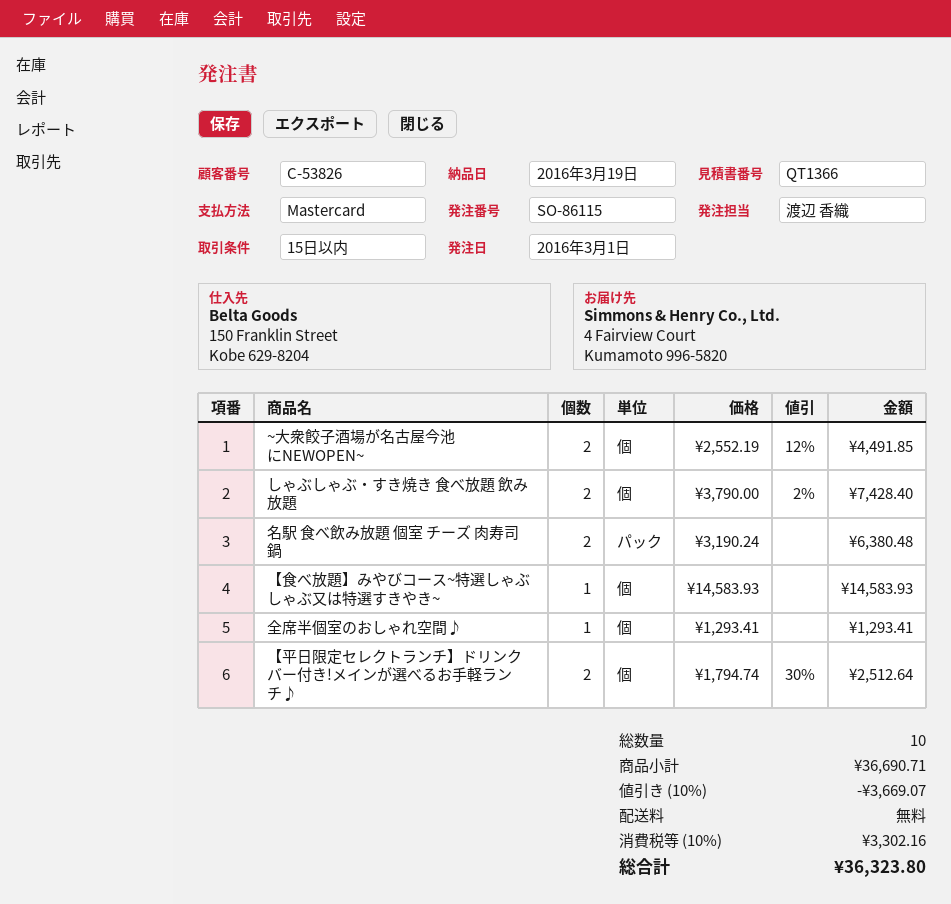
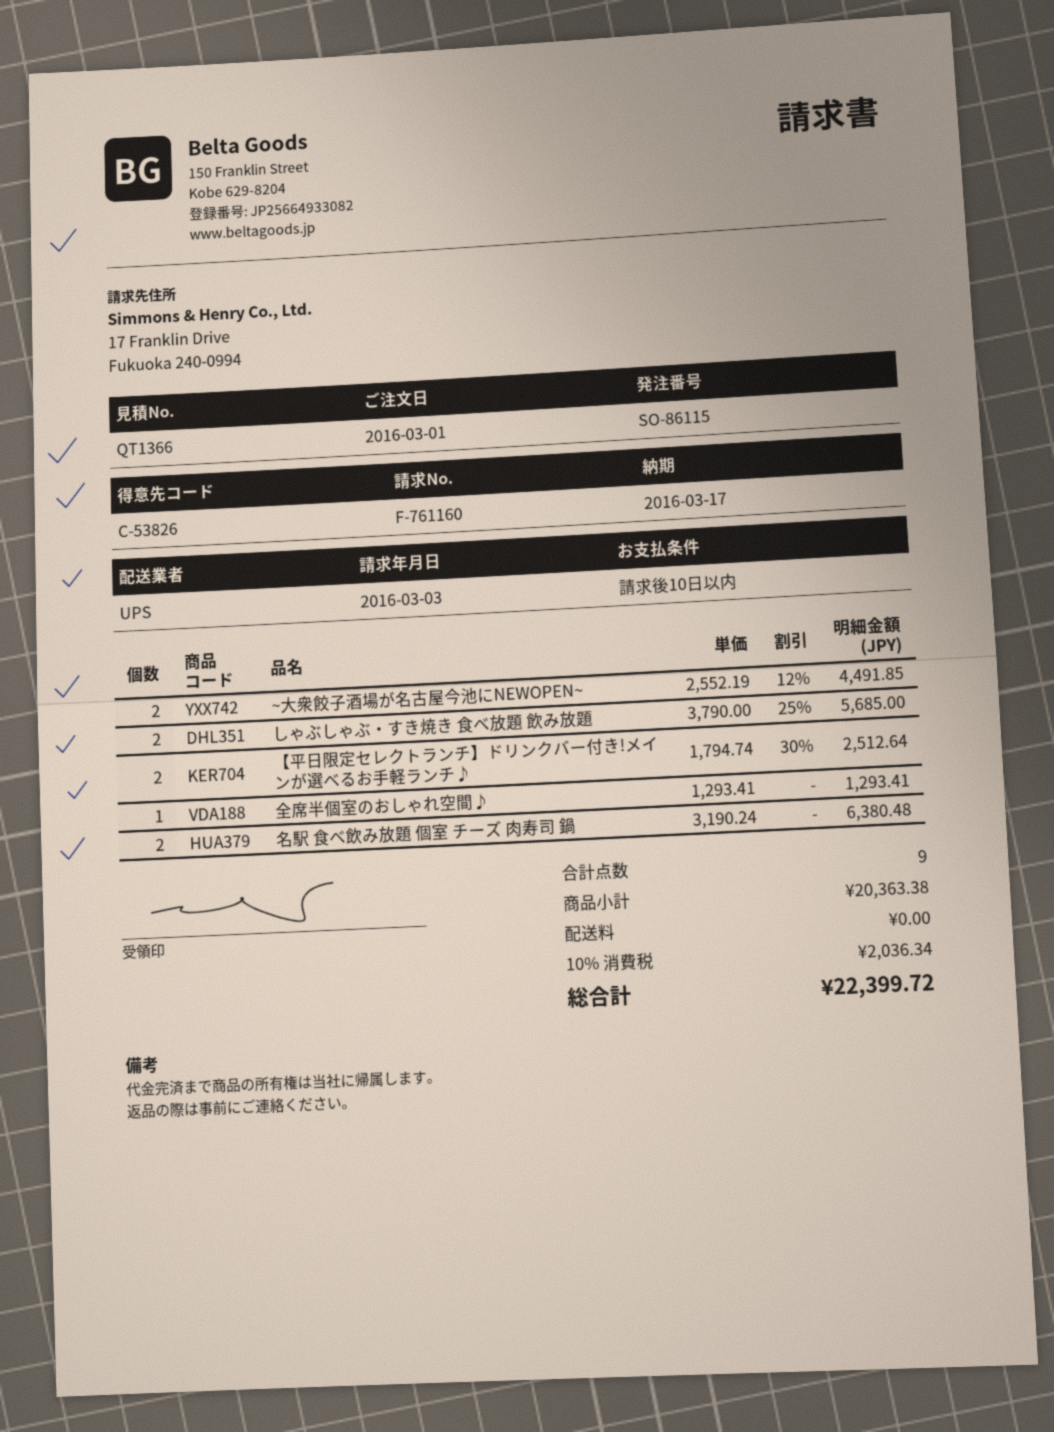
delivery date: 2016-03-19 -> 2016-03-17
payment terms: 15 days -> 10 days
しゃぶしゃぶ・すき焼き 食べ放題 飲み放題: 2 x 3790.00 - 2% = 7428.40 -> 2 x 3790.00 - 25% = 5685.00
【食べ放題】みやびコース~特選しゃぶしゃぶ又は特選すきやき~: 1 x 14583.93 = 14583.93 -> none
total quantity: 10 -> 9
subtotal: 36690.71 -> 20363.38
discount: 10% = 3669.07 -> none
tax: 10% = 3302.16 -> 10% = 2036.34
total: 36323.80 -> 22399.72

